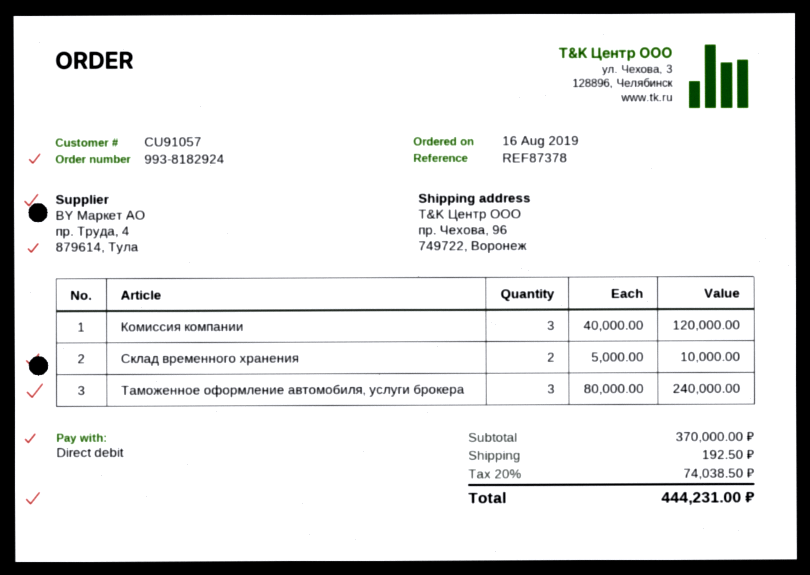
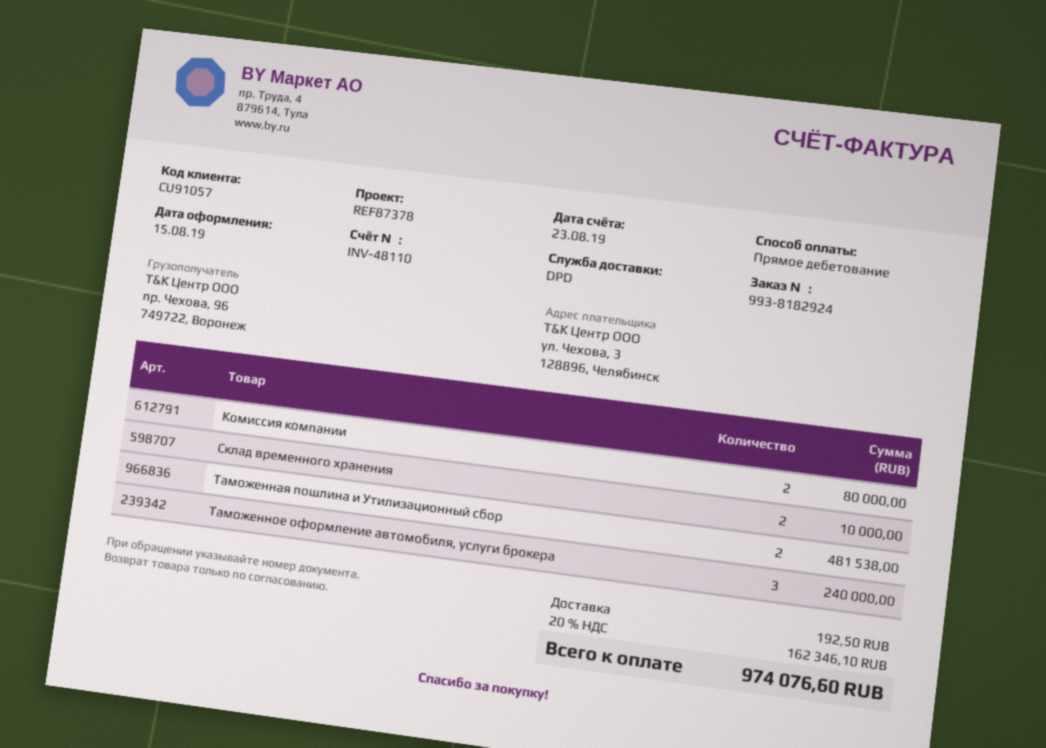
order date: 2019-08-16 -> 2019-08-15
Комиссия компании: 3 for 120000.00 -> 2 for 80000.00
Таможенная пошлина и Утилизационный сбор: none -> 2 for 481538.00
tax: 20% = 74038.50 -> 20% = 162346.10
total: 444231.00 -> 974076.60

